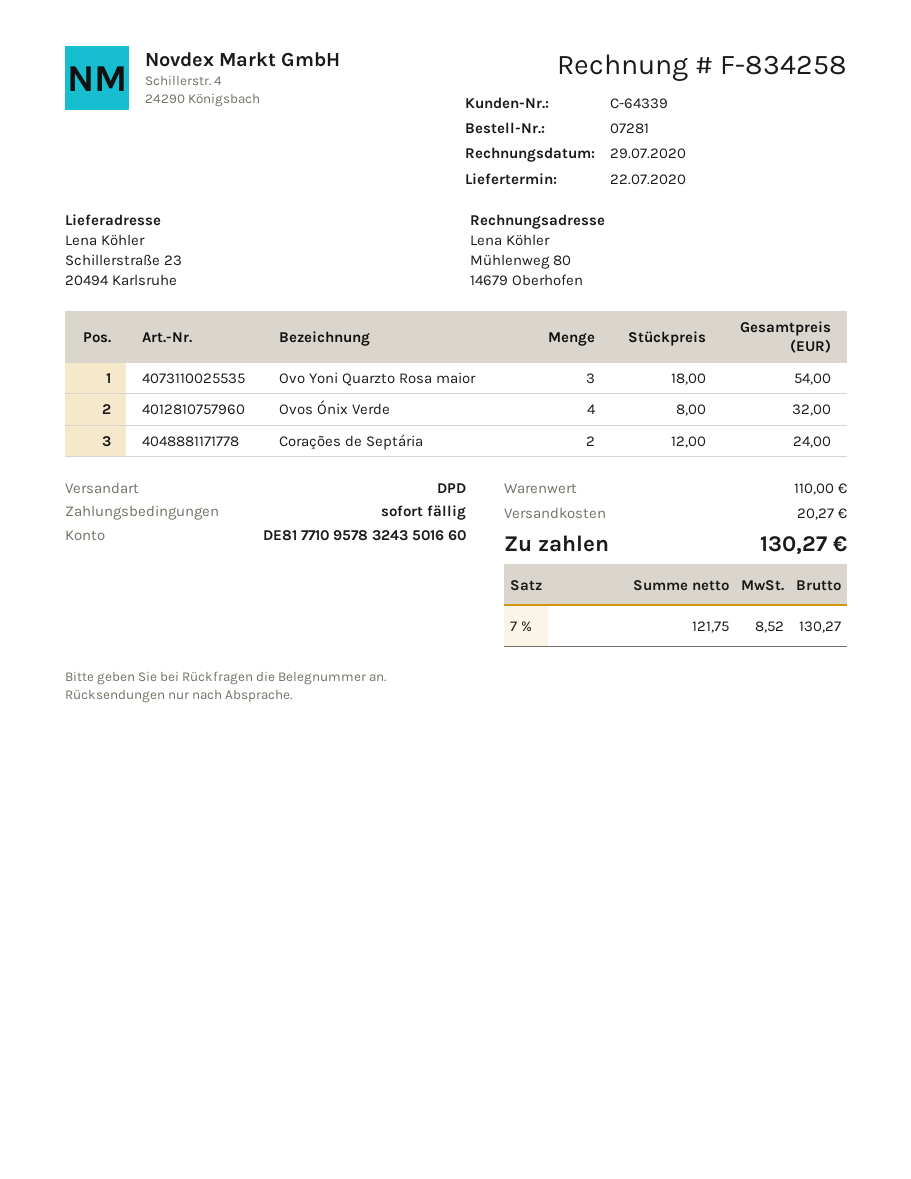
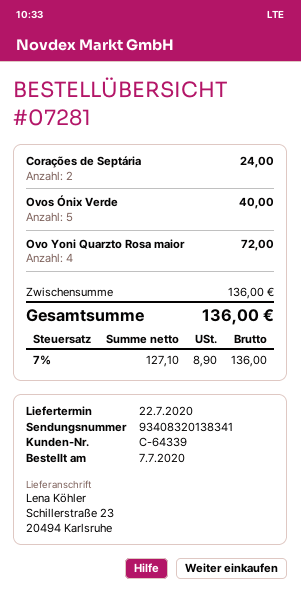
Ovo Yoni Quarzto Rosa maior: 3 for 54.00 -> 4 for 72.00
Ovos Ónix Verde: 4 for 32.00 -> 5 for 40.00
subtotal: 110.00 -> 136.00
shipping: 20.27 -> none
net: 121.75 -> 127.10
tax: 7% = 8.52 -> 7% = 8.90
total: 130.27 -> 136.00

